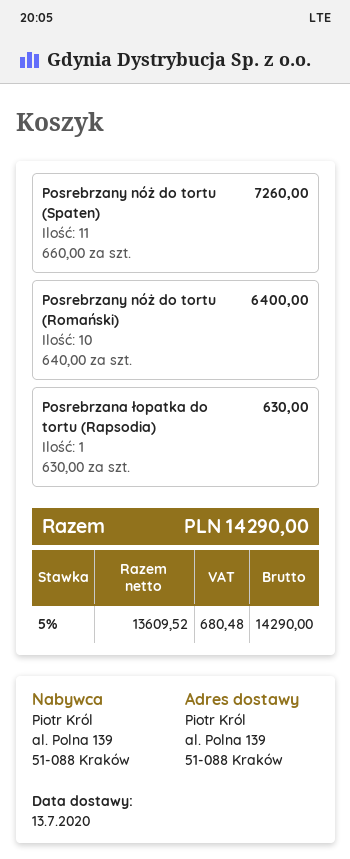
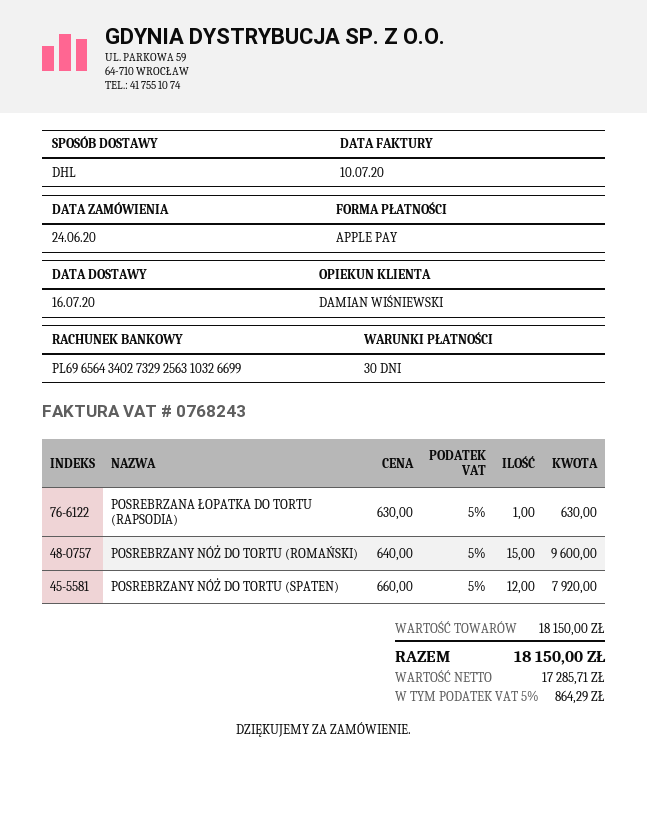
delivery date: 2020-07-13 -> 2020-07-16
Posrebrzany nóż do tortu (Spaten): 11 x 660.00 = 7260.00 -> 12 x 660.00 = 7920.00
Posrebrzany nóż do tortu (Romański): 10 x 640.00 = 6400.00 -> 15 x 640.00 = 9600.00
net: 13609.52 -> 17285.71
tax: 5% = 680.48 -> 5% = 864.29
total: 14290.00 -> 18150.00

